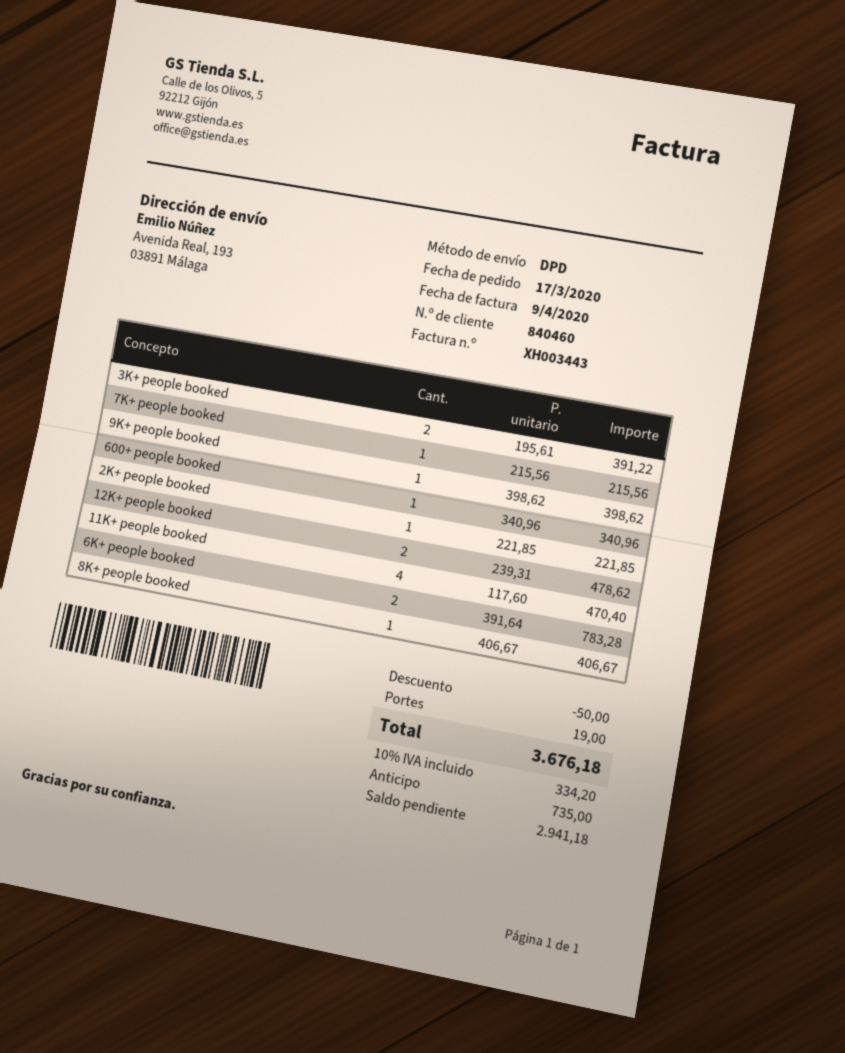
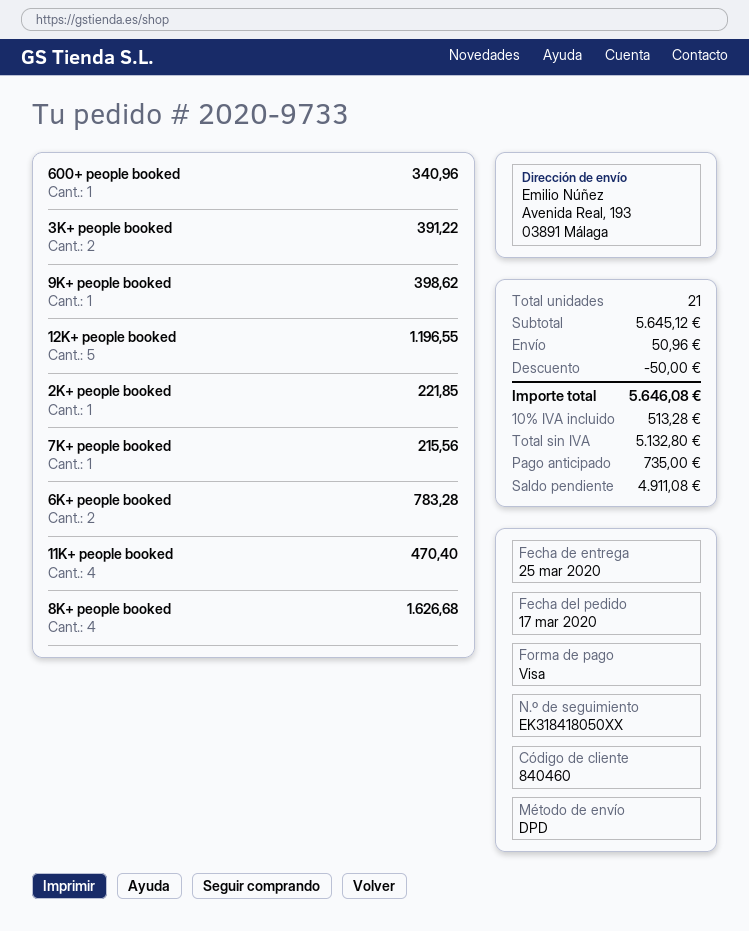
12K+ people booked: 2 for 478.62 -> 5 for 1196.55
8K+ people booked: 1 for 406.67 -> 4 for 1626.68
shipping: 19.00 -> 50.96
tax: 10% = 334.20 -> 10% = 513.28
total: 3676.18 -> 5646.08
balance: 2941.18 -> 4911.08

